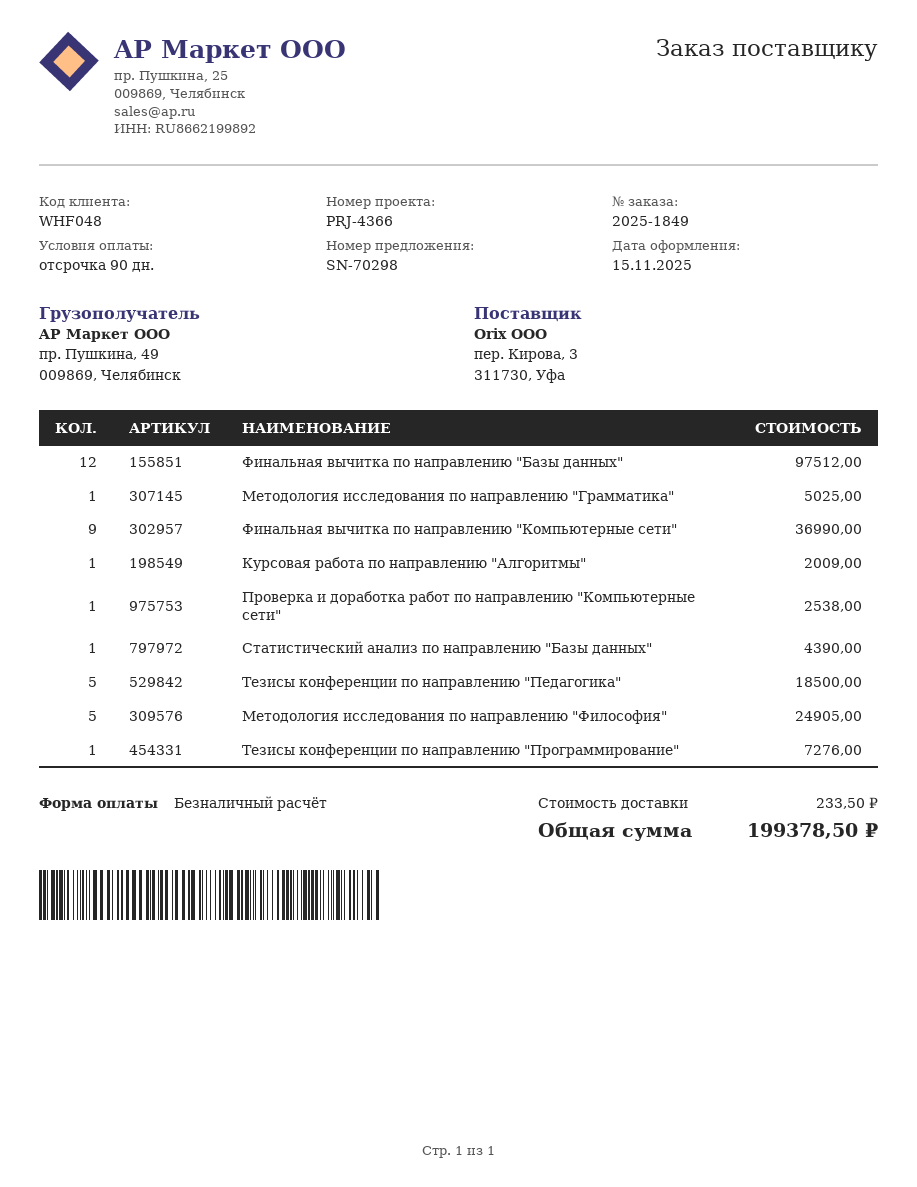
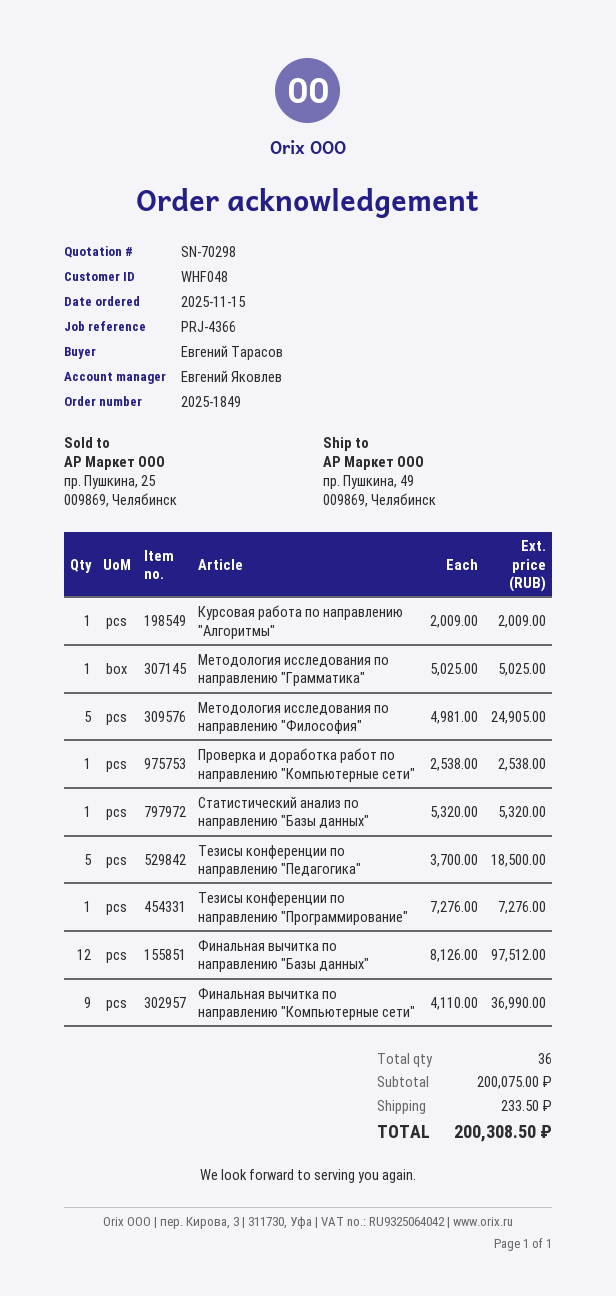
Статистический анализ по направлению "Базы данных": 1 for 4390.00 -> 1 for 5320.00
total: 199378.50 -> 200308.50

